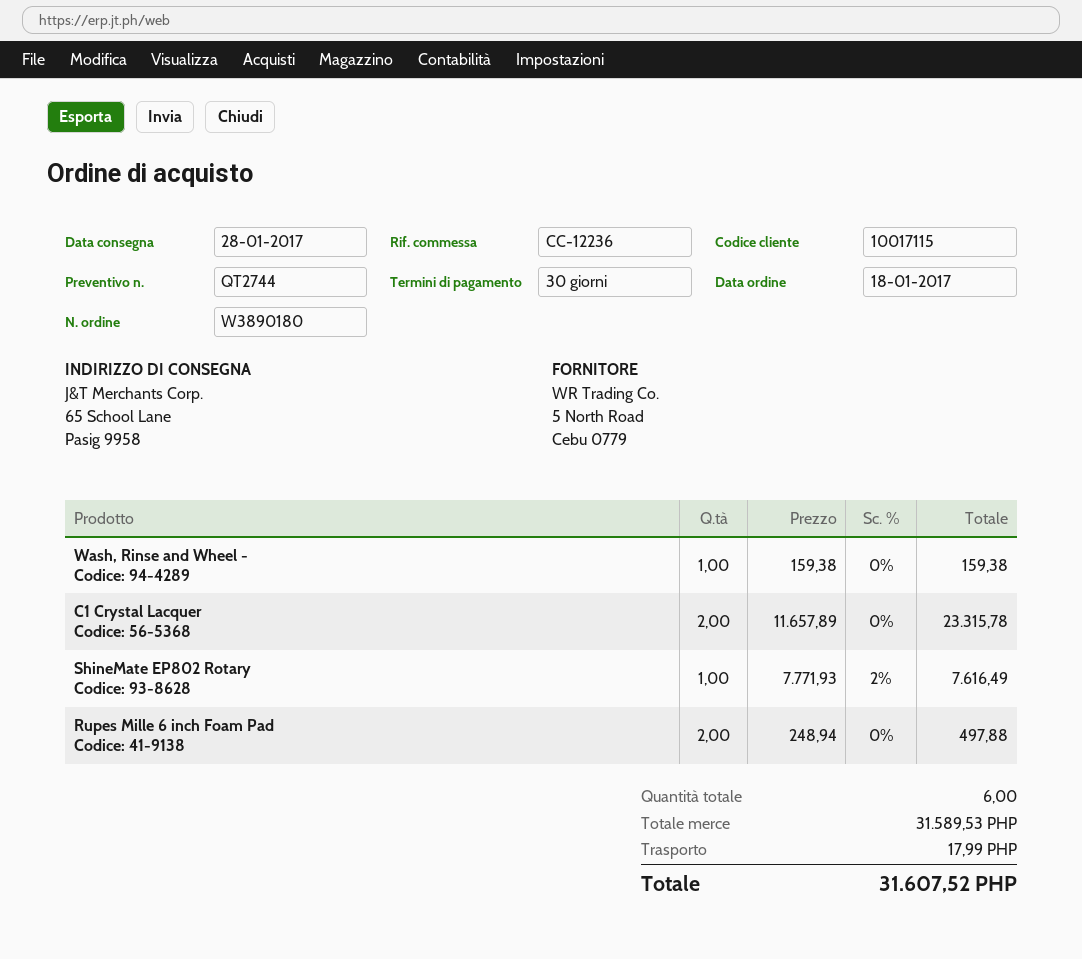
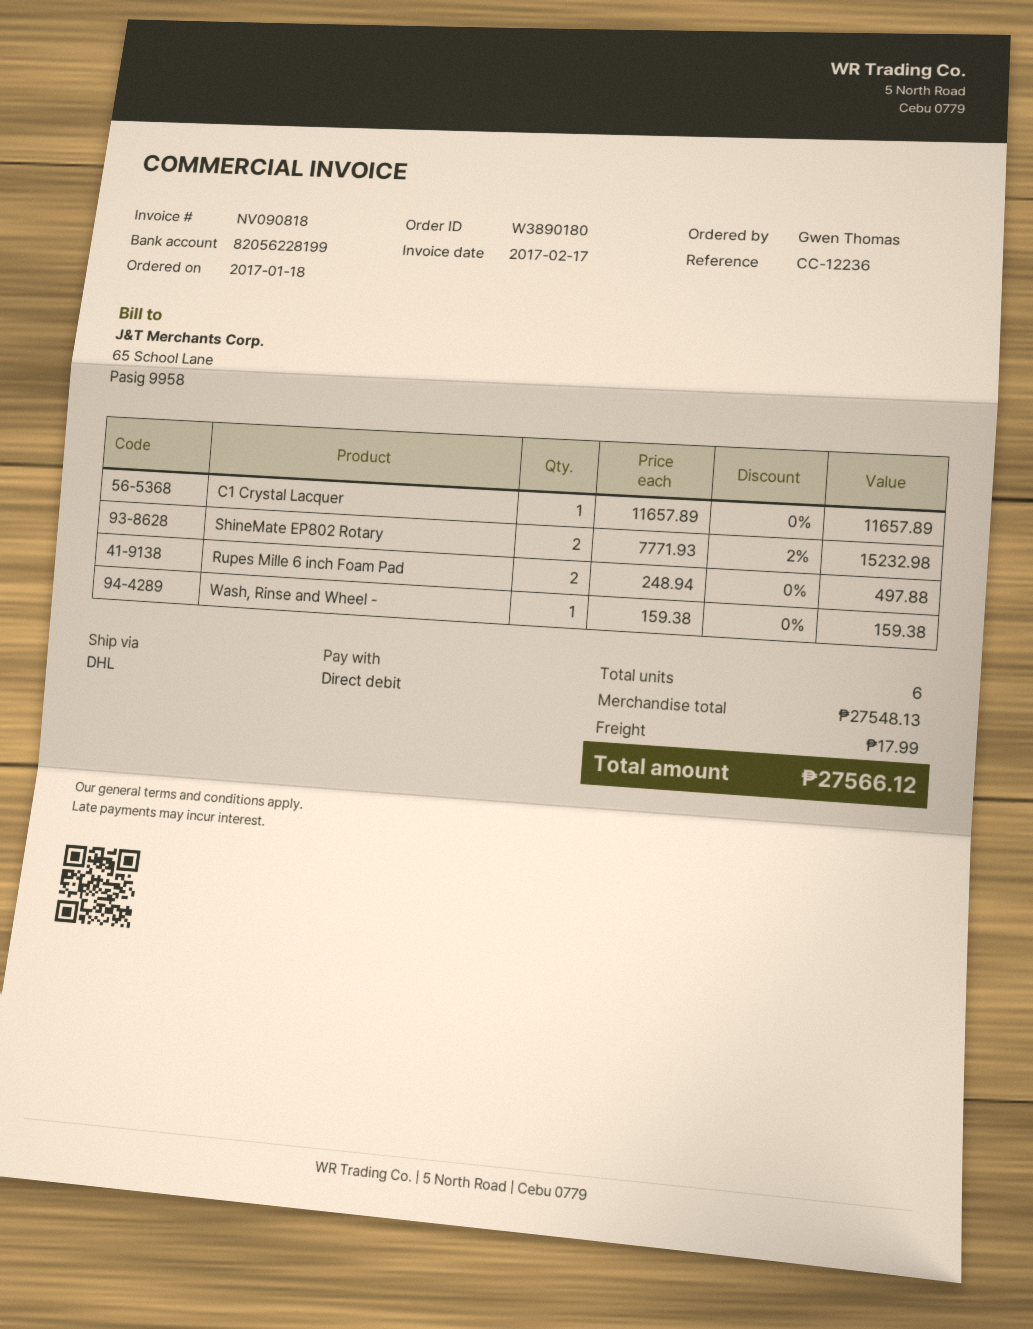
C1 Crystal Lacquer: 2 x 11657.89 = 23315.78 -> 1 x 11657.89 = 11657.89
ShineMate EP802 Rotary: 1 x 7771.93 - 2% = 7616.49 -> 2 x 7771.93 - 2% = 15232.98
subtotal: 31589.53 -> 27548.13
total: 31607.52 -> 27566.12

